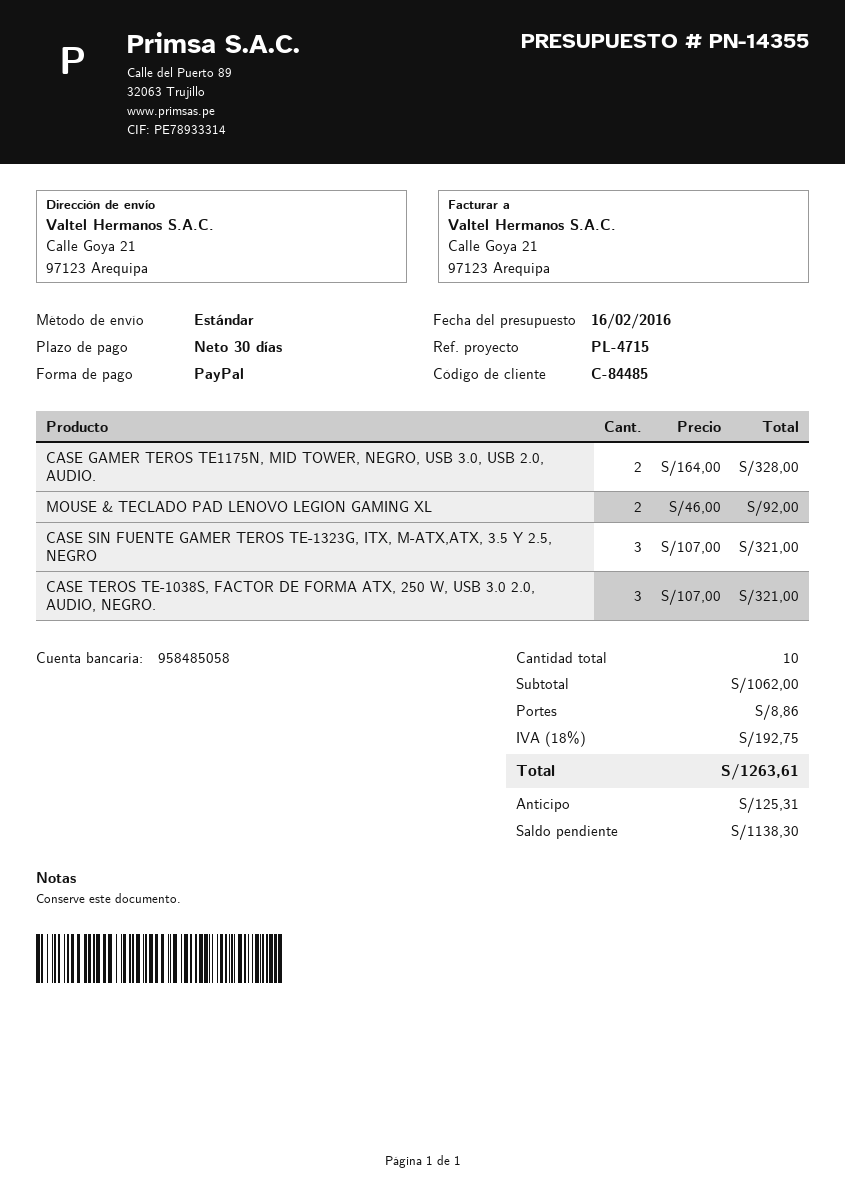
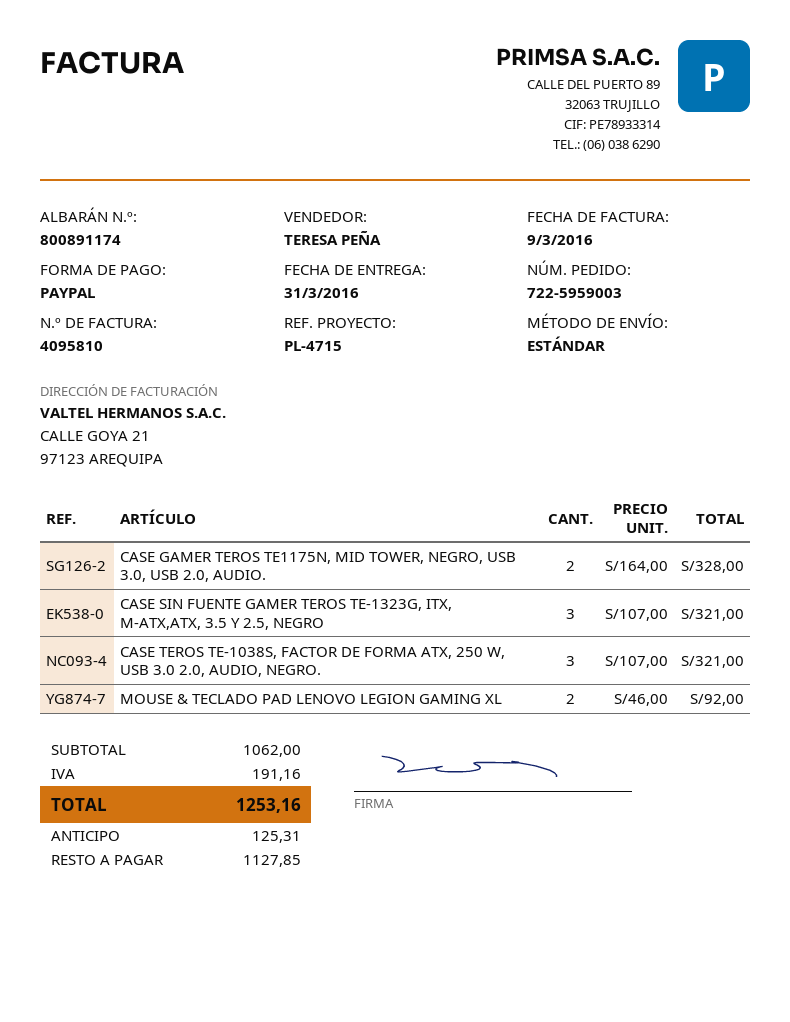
shipping: 8.86 -> none
tax: 192.75 -> 191.16
total: 1263.61 -> 1253.16
balance: 1138.30 -> 1127.85

